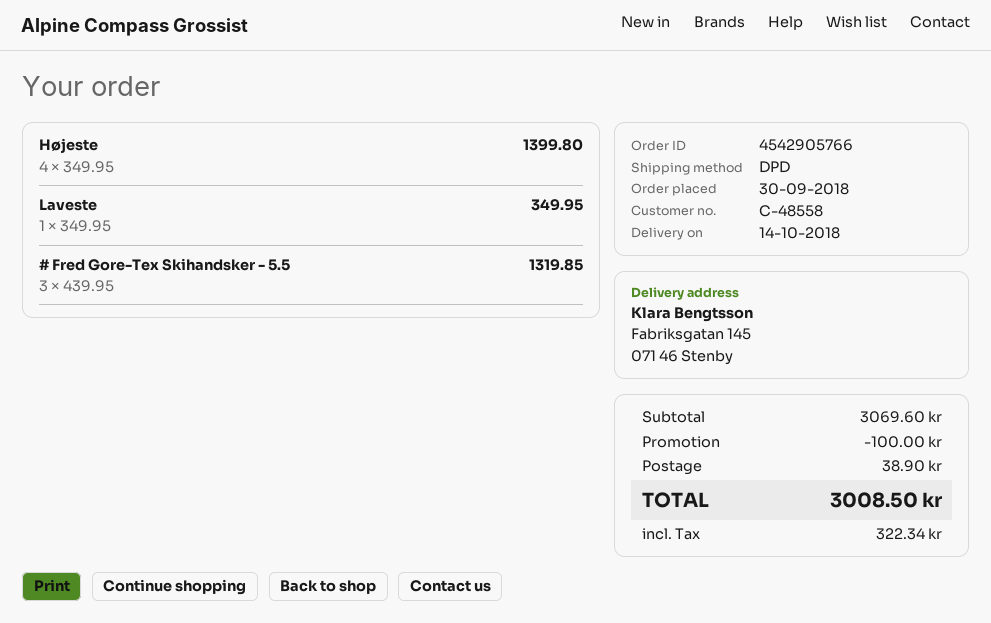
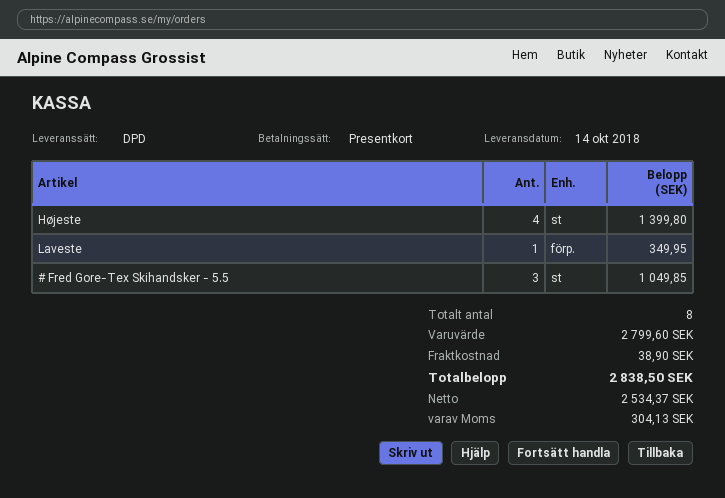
# Fred Gore-Tex Skihandsker - 5.5: 3 for 1319.85 -> 3 for 1049.85
subtotal: 3069.60 -> 2799.60
discount: 100.00 -> none
tax: 322.34 -> 304.13
total: 3008.50 -> 2838.50

